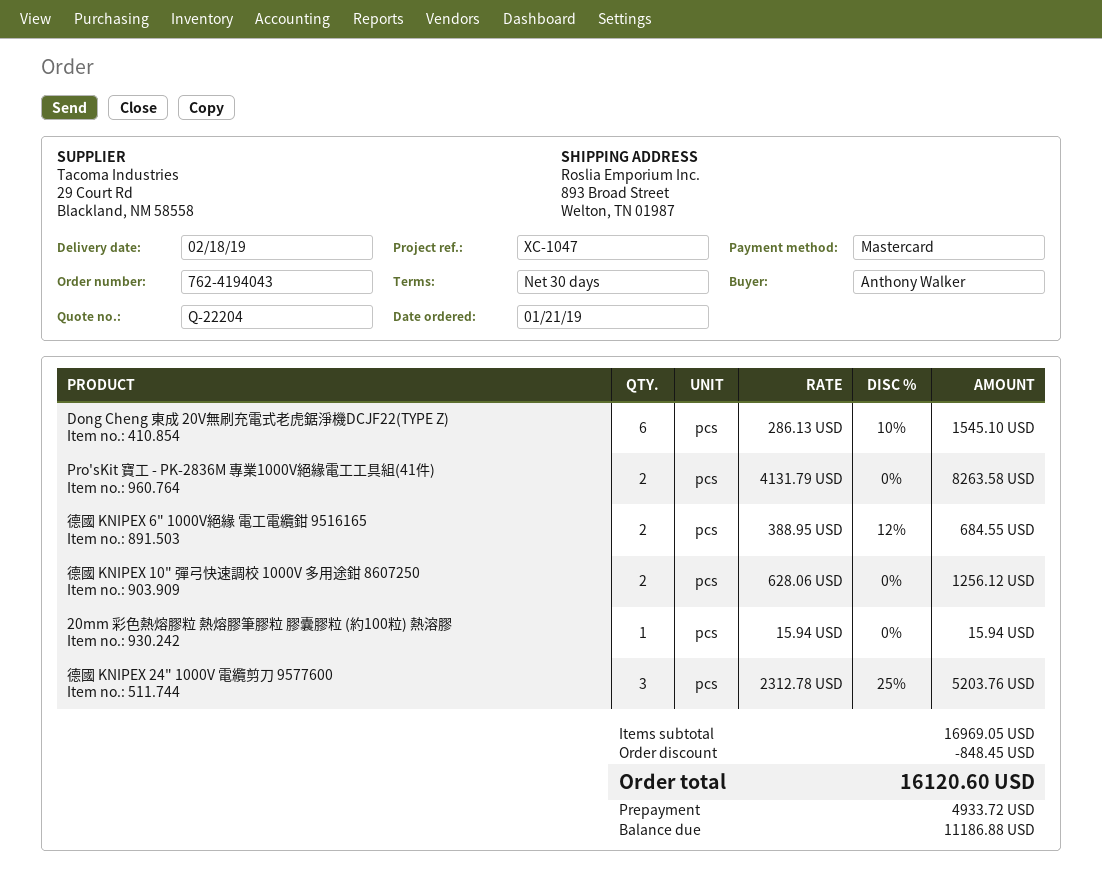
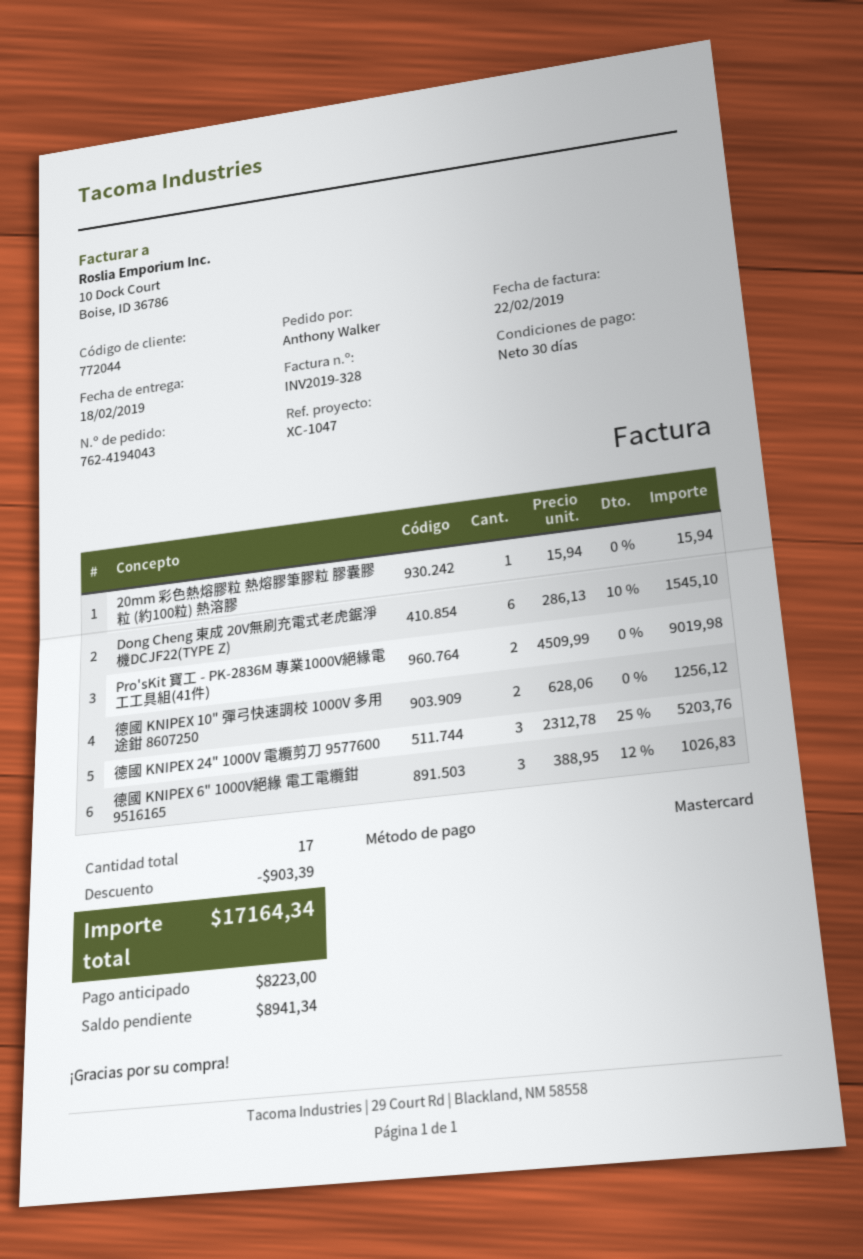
Pro'sKit 寶工 - PK-2836M 專業1000V絕緣電工工具組(41件): 2 x 4131.79 = 8263.58 -> 2 x 4509.99 = 9019.98
德國 KNIPEX 6" 1000V絕緣 電工電纜鉗 9516165: 2 x 388.95 - 12% = 684.55 -> 3 x 388.95 - 12% = 1026.83
discount: 848.45 -> 903.39
total: 16120.60 -> 17164.34
deposit: 4933.72 -> 8223.00
balance: 11186.88 -> 8941.34

